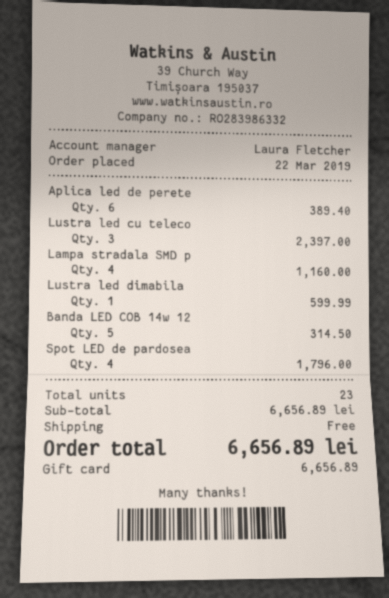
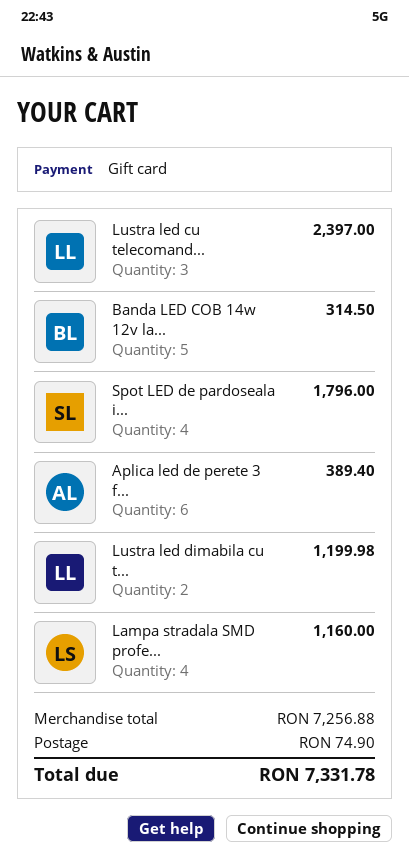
Lustra led dimabila: 1 for 599.99 -> 2 for 1199.98
subtotal: 6656.89 -> 7256.88
shipping: 0.00 -> 74.90
total: 6656.89 -> 7331.78

